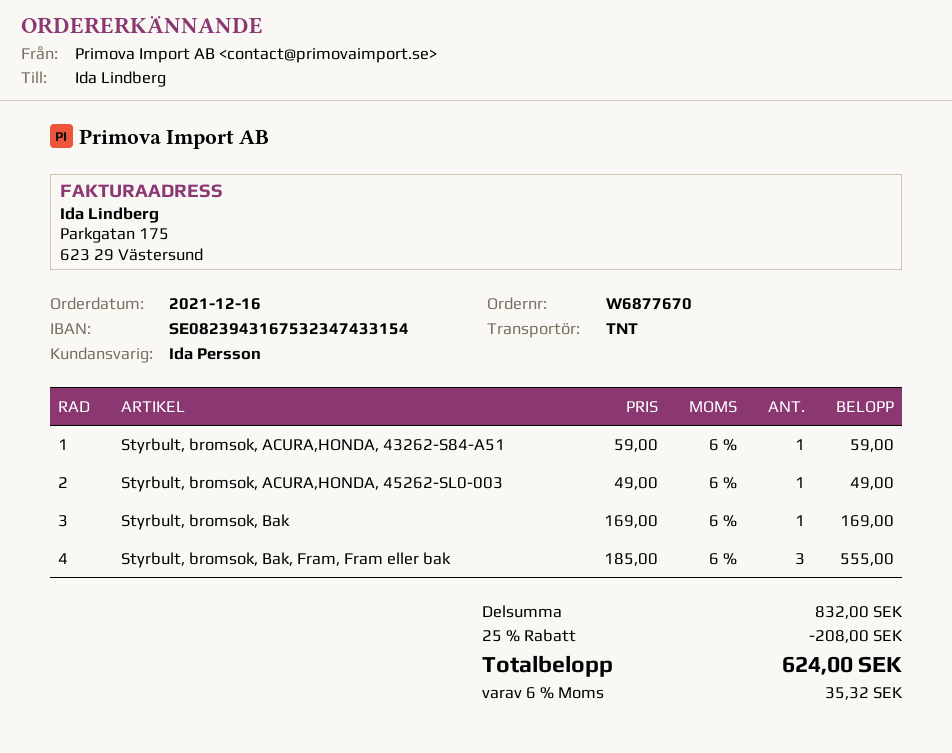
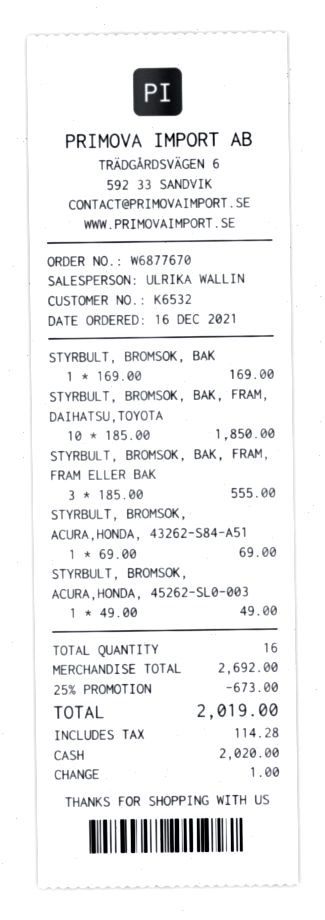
sales rep: Ida Persson -> ULRIKA WALLIN
Styrbult, bromsok, ACURA,HONDA, 43262-S84-A51: 1 x 59.00 = 59.00 -> 1 x 69.00 = 69.00
STYRBULT, BROMSOK, BAK, FRAM, DAIHATSU,TOYOTA: none -> 10 x 185.00 = 1850.00
subtotal: 832.00 -> 2692.00
discount: 25% = 208.00 -> 25% = 673.00
tax: 35.32 -> 114.28
total: 624.00 -> 2019.00

